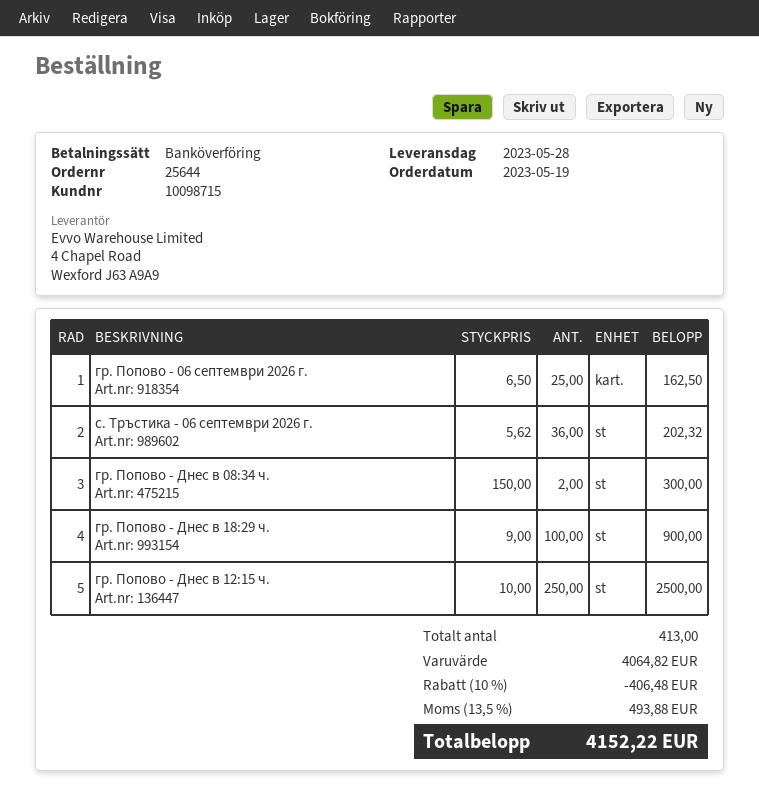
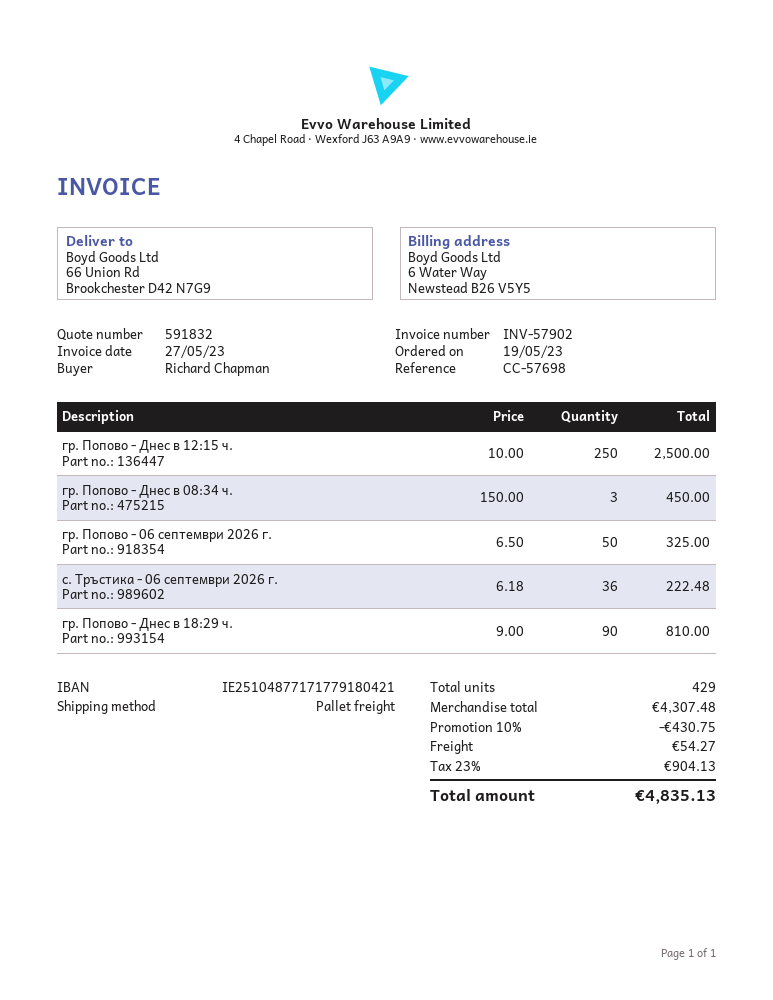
гр. Попово - 06 септември 2026 г.: 25 x 6.50 = 162.50 -> 50 x 6.50 = 325.00
с. Тръстика - 06 септември 2026 г.: 36 x 5.62 = 202.32 -> 36 x 6.18 = 222.48
гр. Попово - Днес в 08:34 ч.: 2 x 150.00 = 300.00 -> 3 x 150.00 = 450.00
гр. Попово - Днес в 18:29 ч.: 100 x 9.00 = 900.00 -> 90 x 9.00 = 810.00
total quantity: 413 -> 429
subtotal: 4064.82 -> 4307.48
discount: 10% = 406.48 -> 10% = 430.75
shipping: none -> 54.27
tax: 13.5% = 493.88 -> 23% = 904.13
total: 4152.22 -> 4835.13

